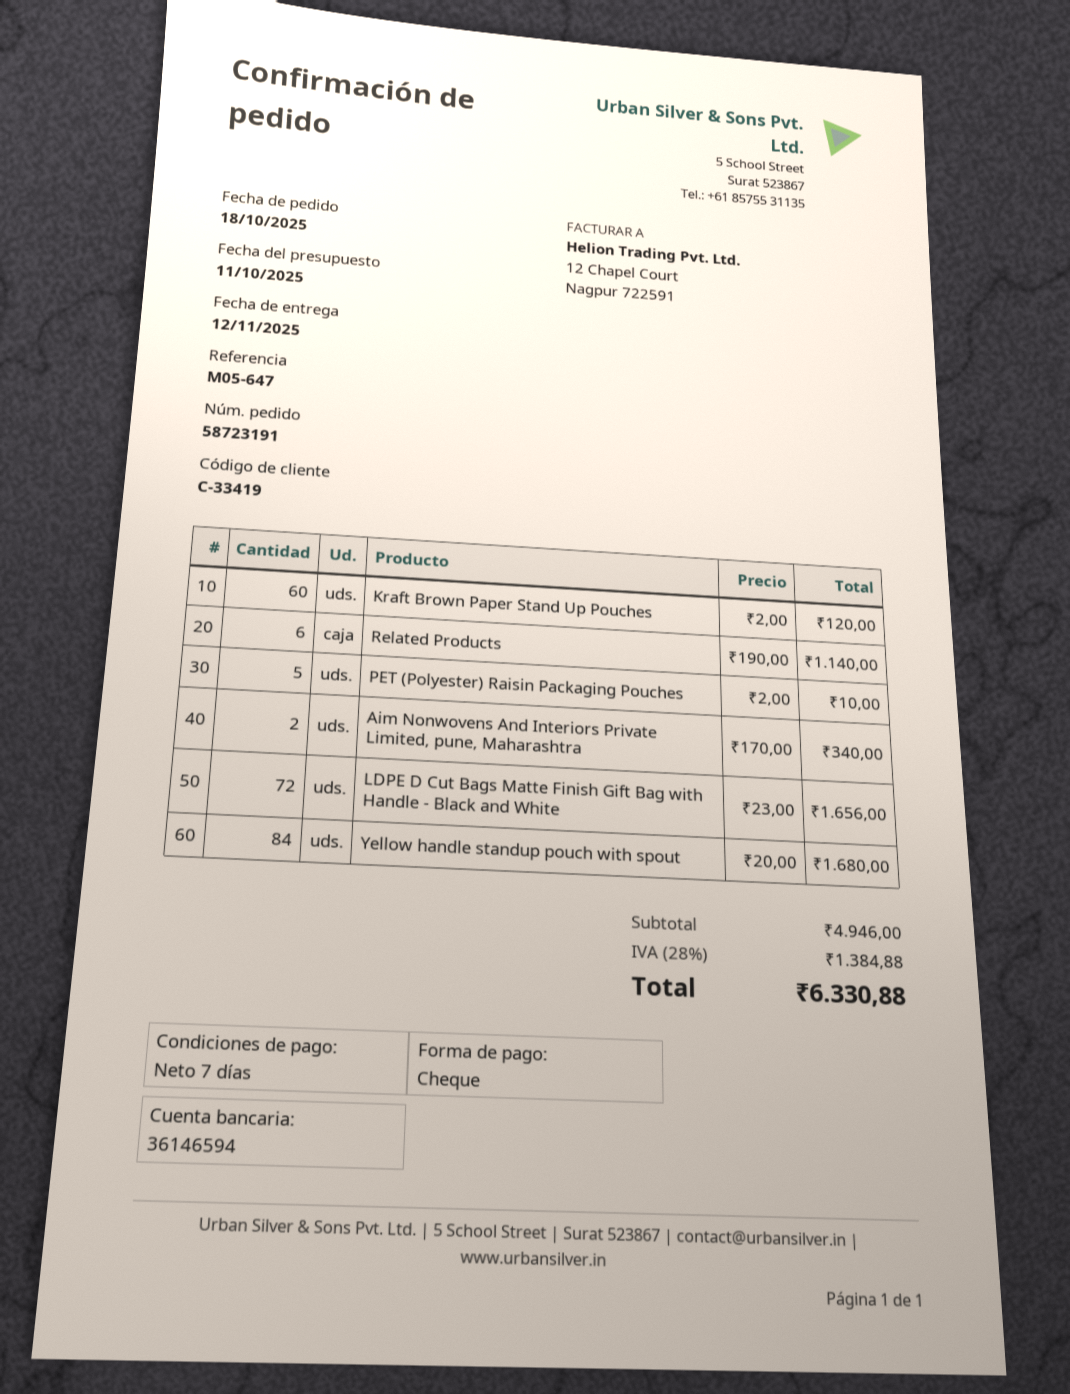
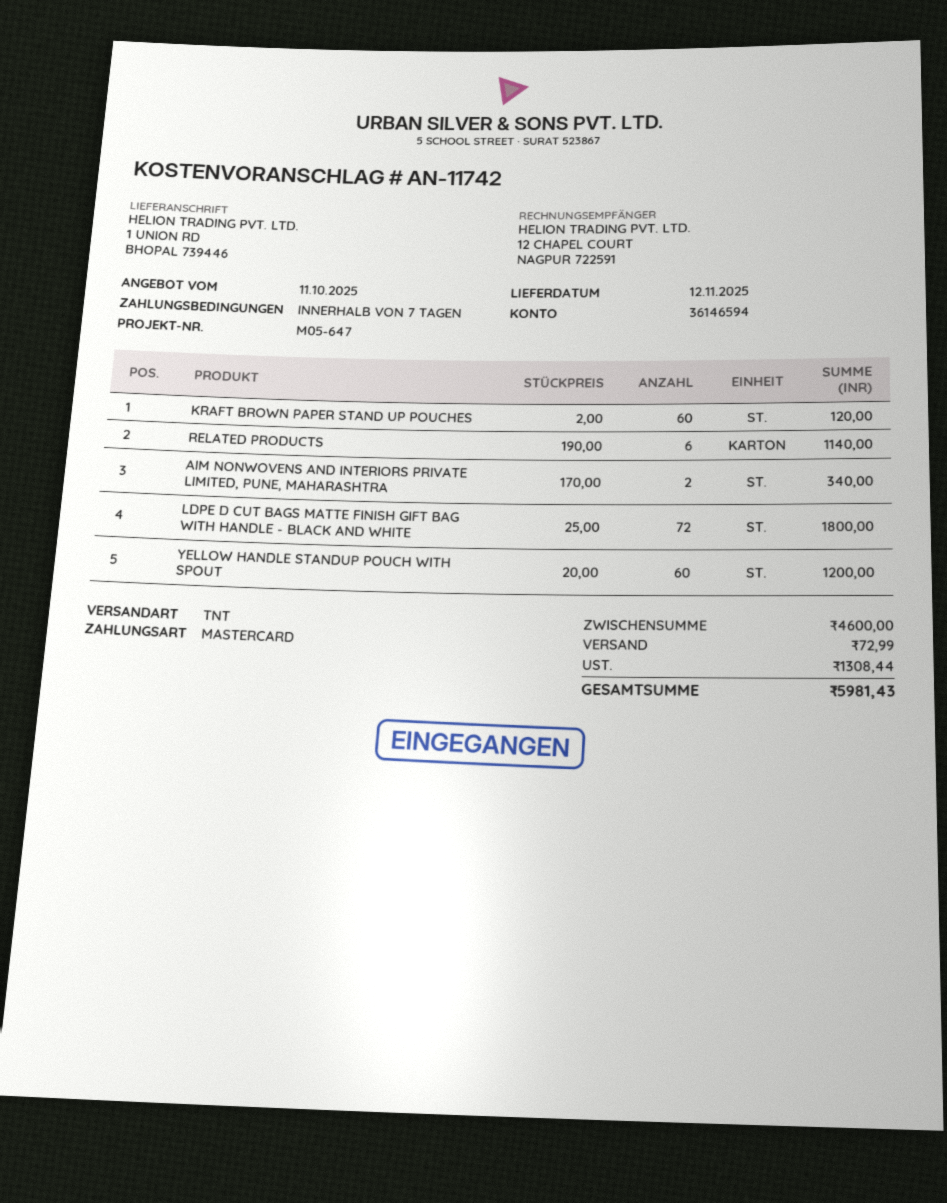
payment method: cheque -> Mastercard
PET (Polyester) Raisin Packaging Pouches: 5 x 2.00 = 10.00 -> none
LDPE D Cut Bags Matte Finish Gift Bag with Handle - Black and White: 72 x 23.00 = 1656.00 -> 72 x 25.00 = 1800.00
Yellow handle standup pouch with spout: 84 x 20.00 = 1680.00 -> 60 x 20.00 = 1200.00
subtotal: 4946.00 -> 4600.00
shipping: none -> 72.99
tax: 1384.88 -> 1308.44
total: 6330.88 -> 5981.43

